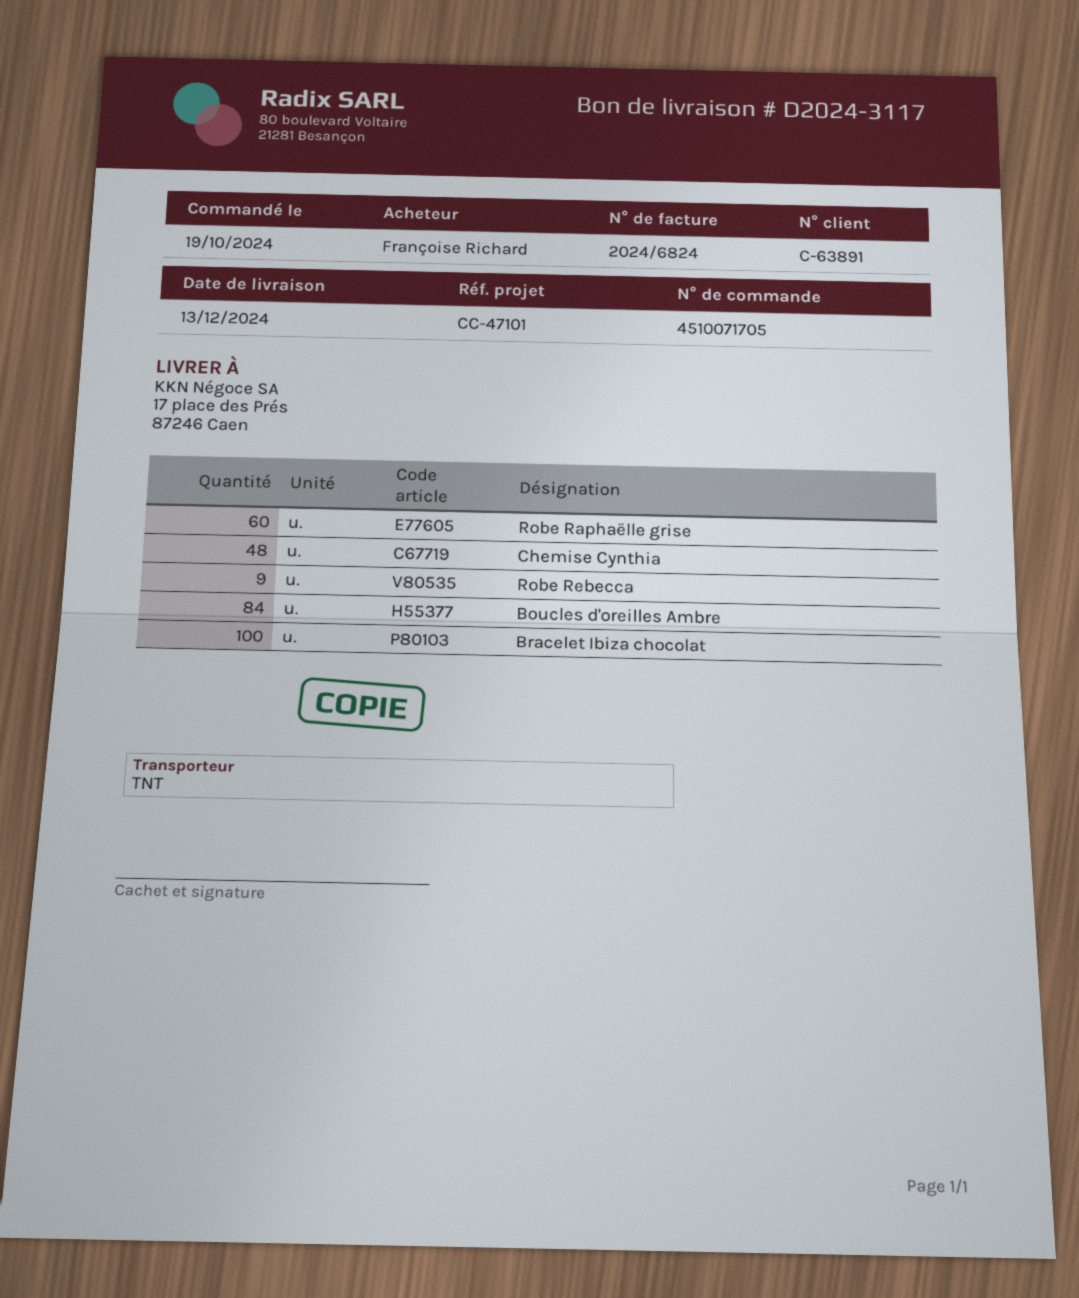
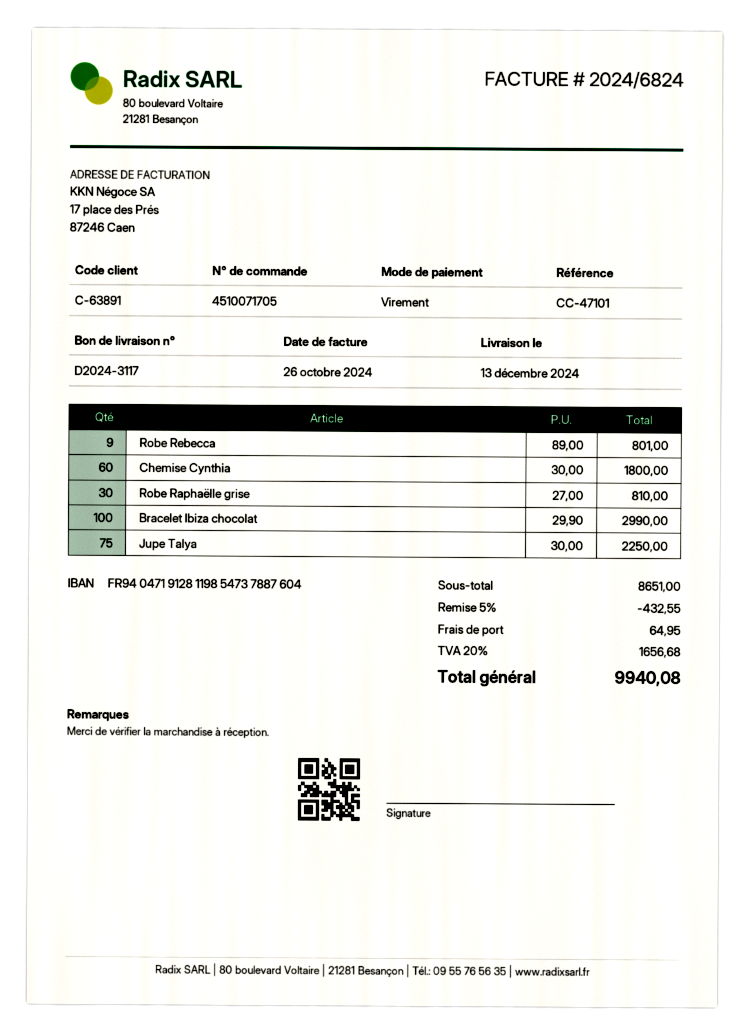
Robe Raphaëlle grise: 60 -> 30
Chemise Cynthia: 48 -> 60
Boucles d'oreilles Ambre: 84 -> none
Jupe Talya: none -> 75

